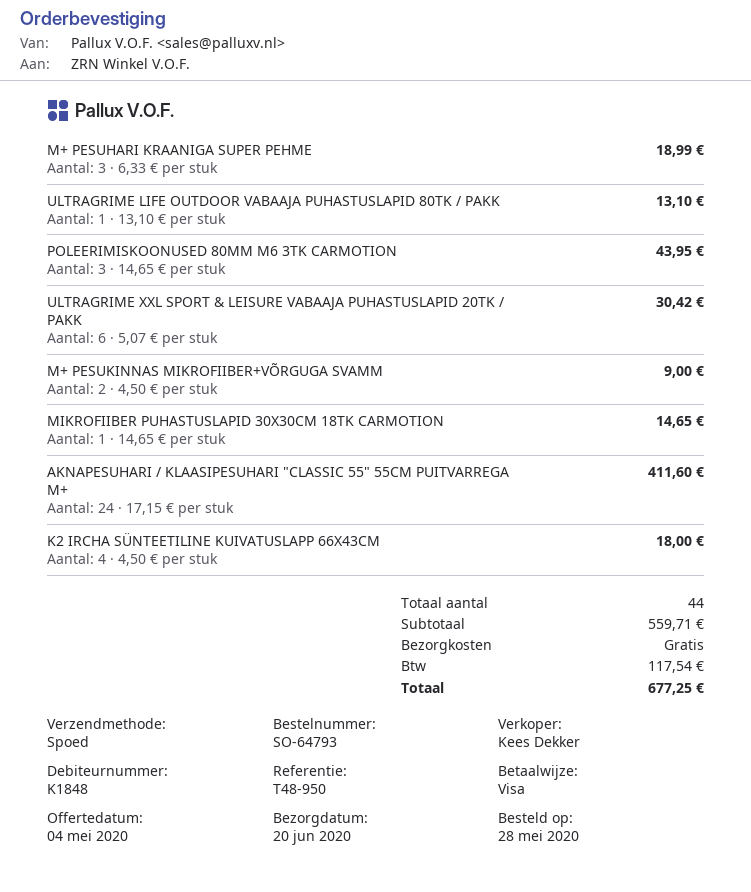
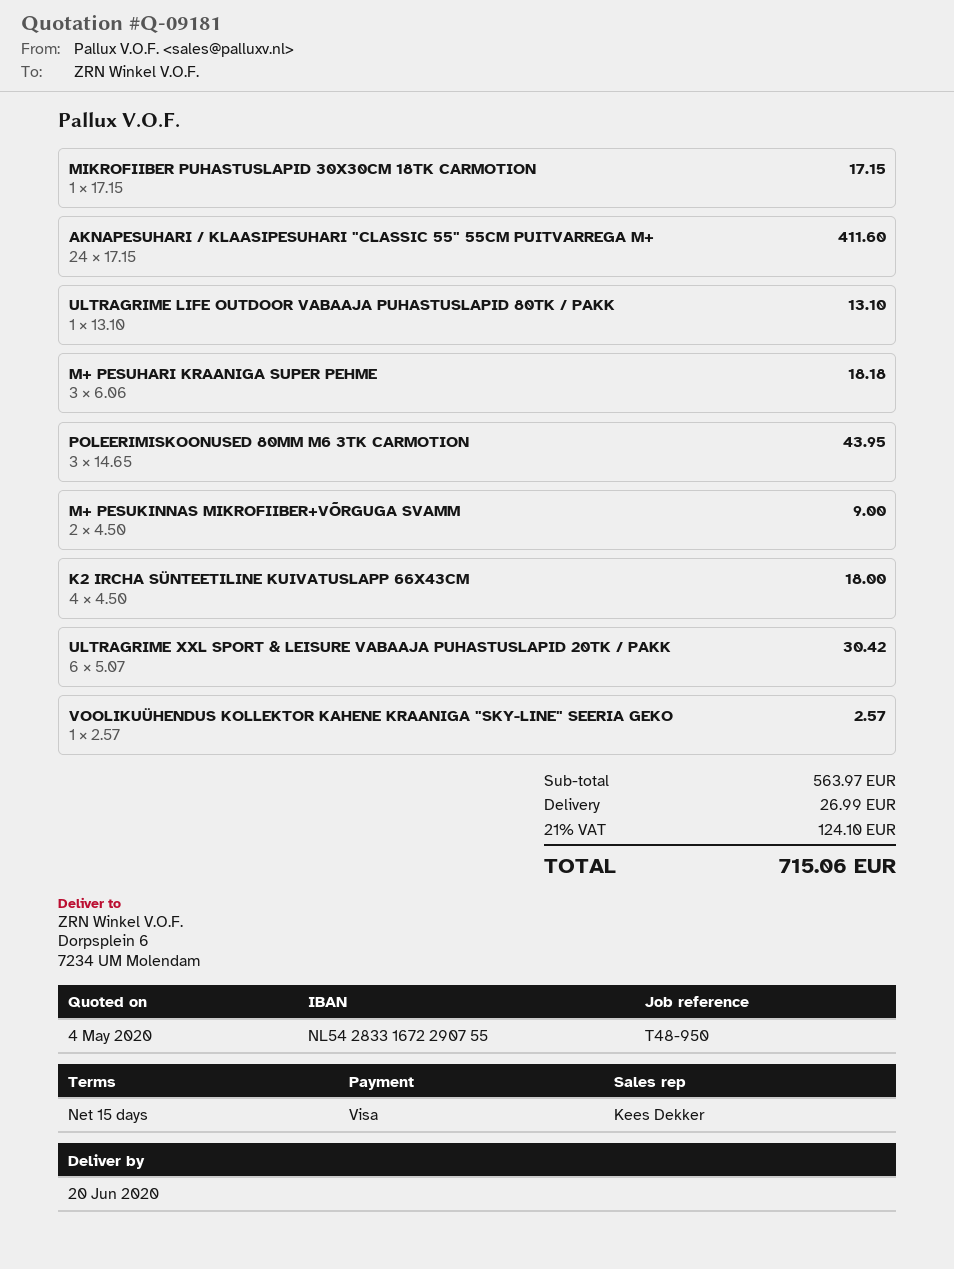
M+ PESUHARI KRAANIGA SUPER PEHME: 3 x 6.33 = 18.99 -> 3 x 6.06 = 18.18
MIKROFIIBER PUHASTUSLAPID 30X30CM 18TK CARMOTION: 1 x 14.65 = 14.65 -> 1 x 17.15 = 17.15
VOOLIKUÜHENDUS KOLLEKTOR KAHENE KRAANIGA "SKY-LINE" SEERIA GEKO: none -> 1 x 2.57 = 2.57
subtotal: 559.71 -> 563.97
shipping: 0.00 -> 26.99
tax: 117.54 -> 124.10
total: 677.25 -> 715.06

